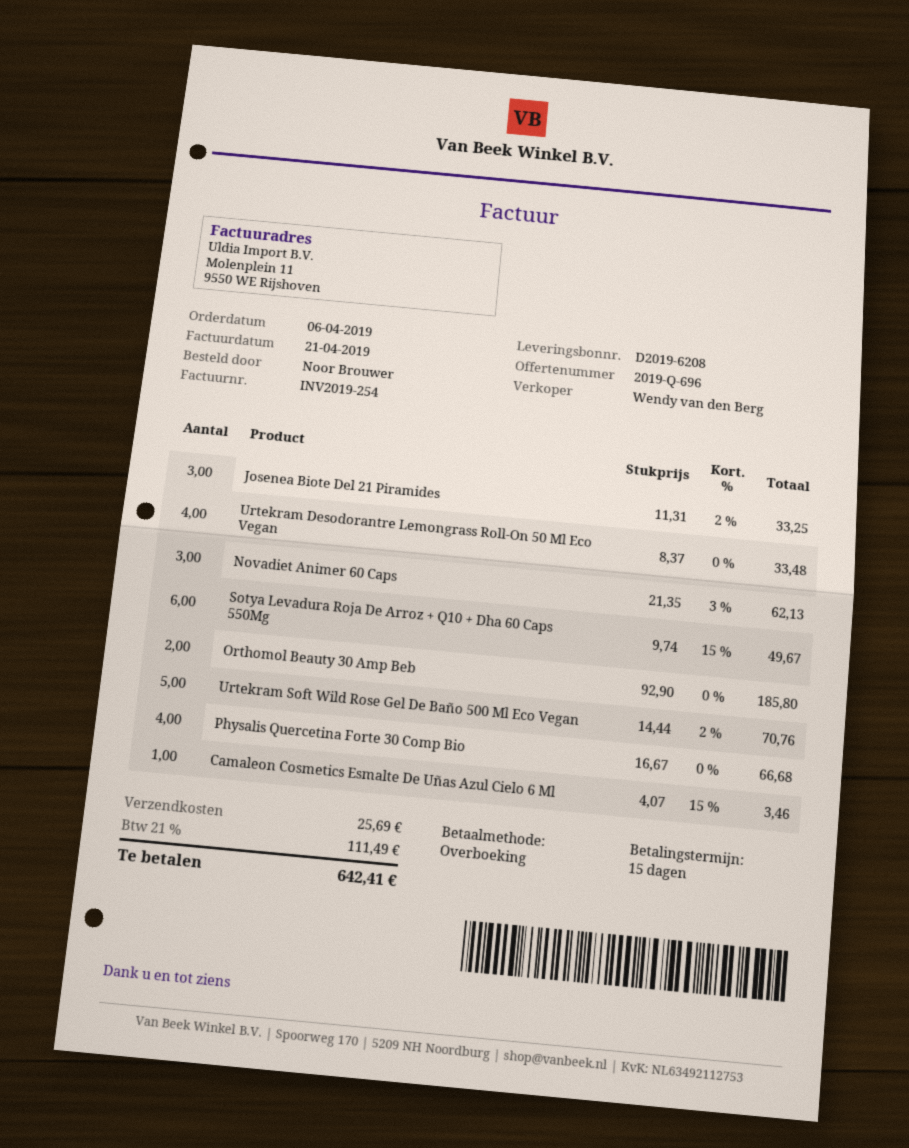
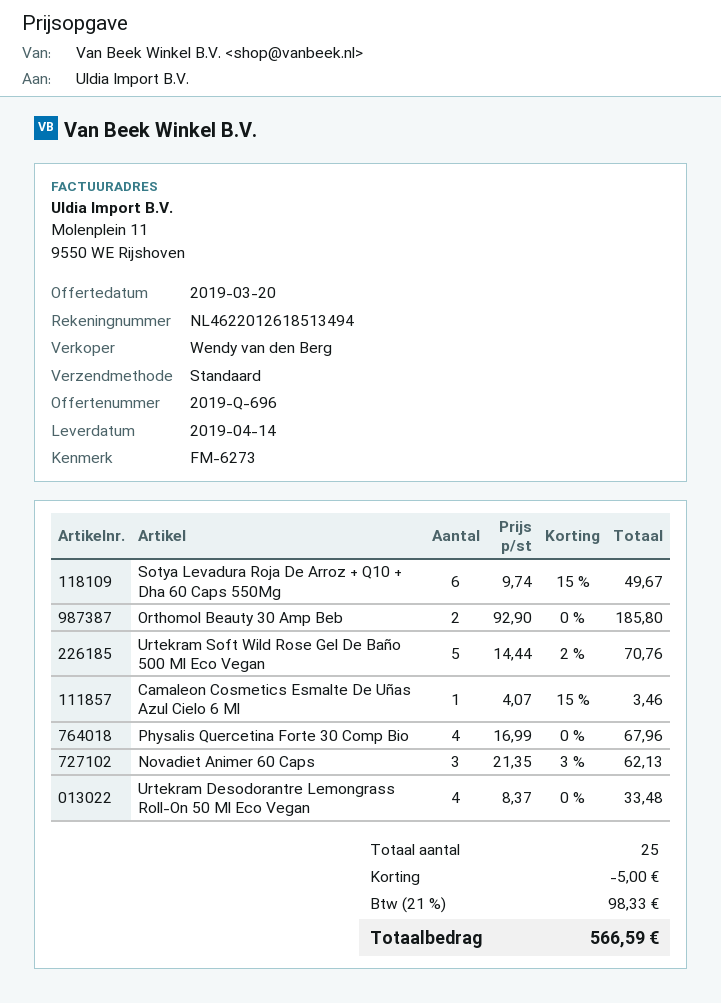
Josenea Biote Del 21 Piramides: 3 x 11.31 - 2% = 33.25 -> none
Physalis Quercetina Forte 30 Comp Bio: 4 x 16.67 = 66.68 -> 4 x 16.99 = 67.96
discount: none -> 5.00
shipping: 25.69 -> none
tax: 21% = 111.49 -> 21% = 98.33
total: 642.41 -> 566.59

